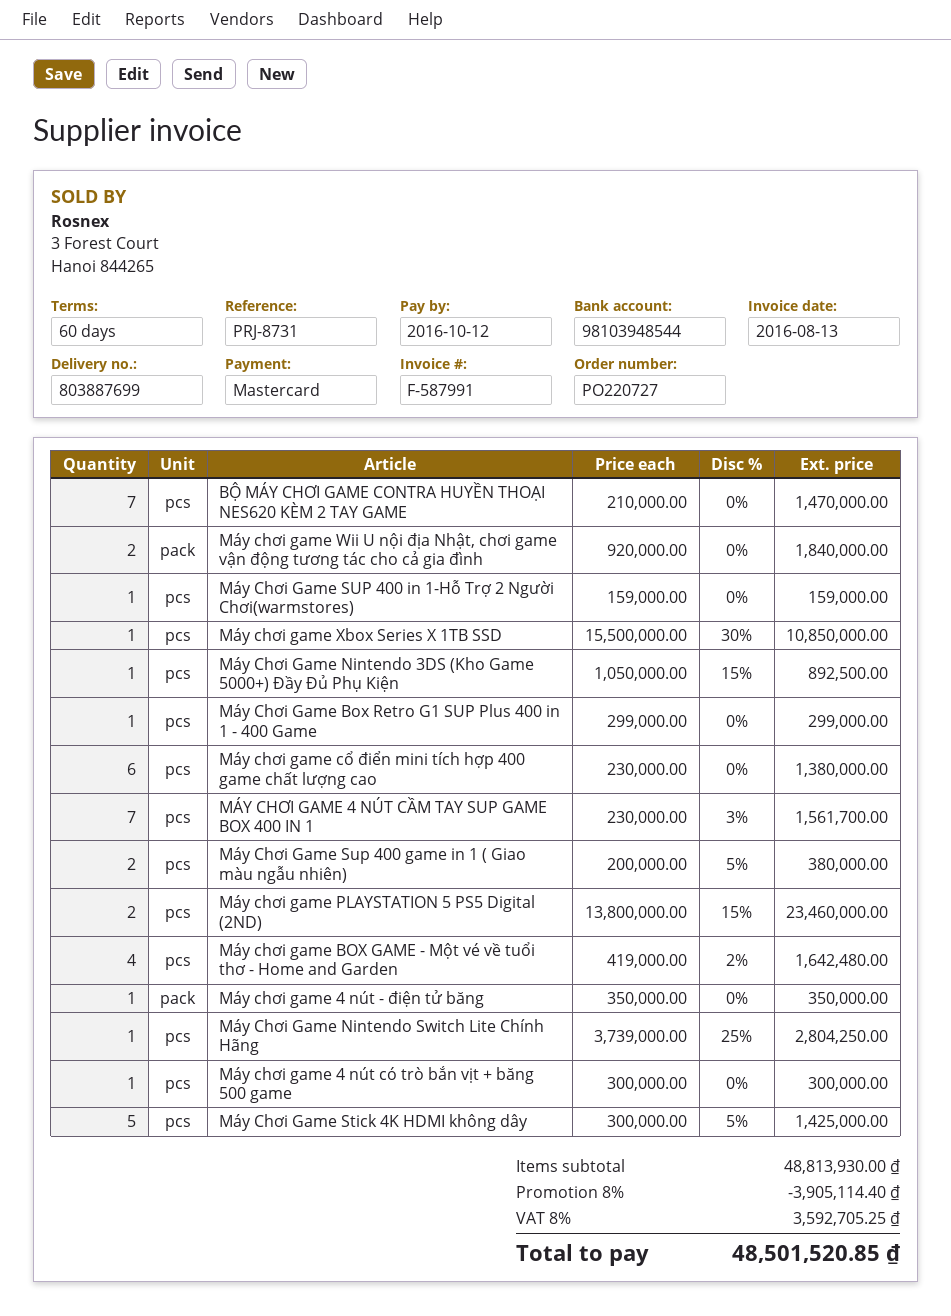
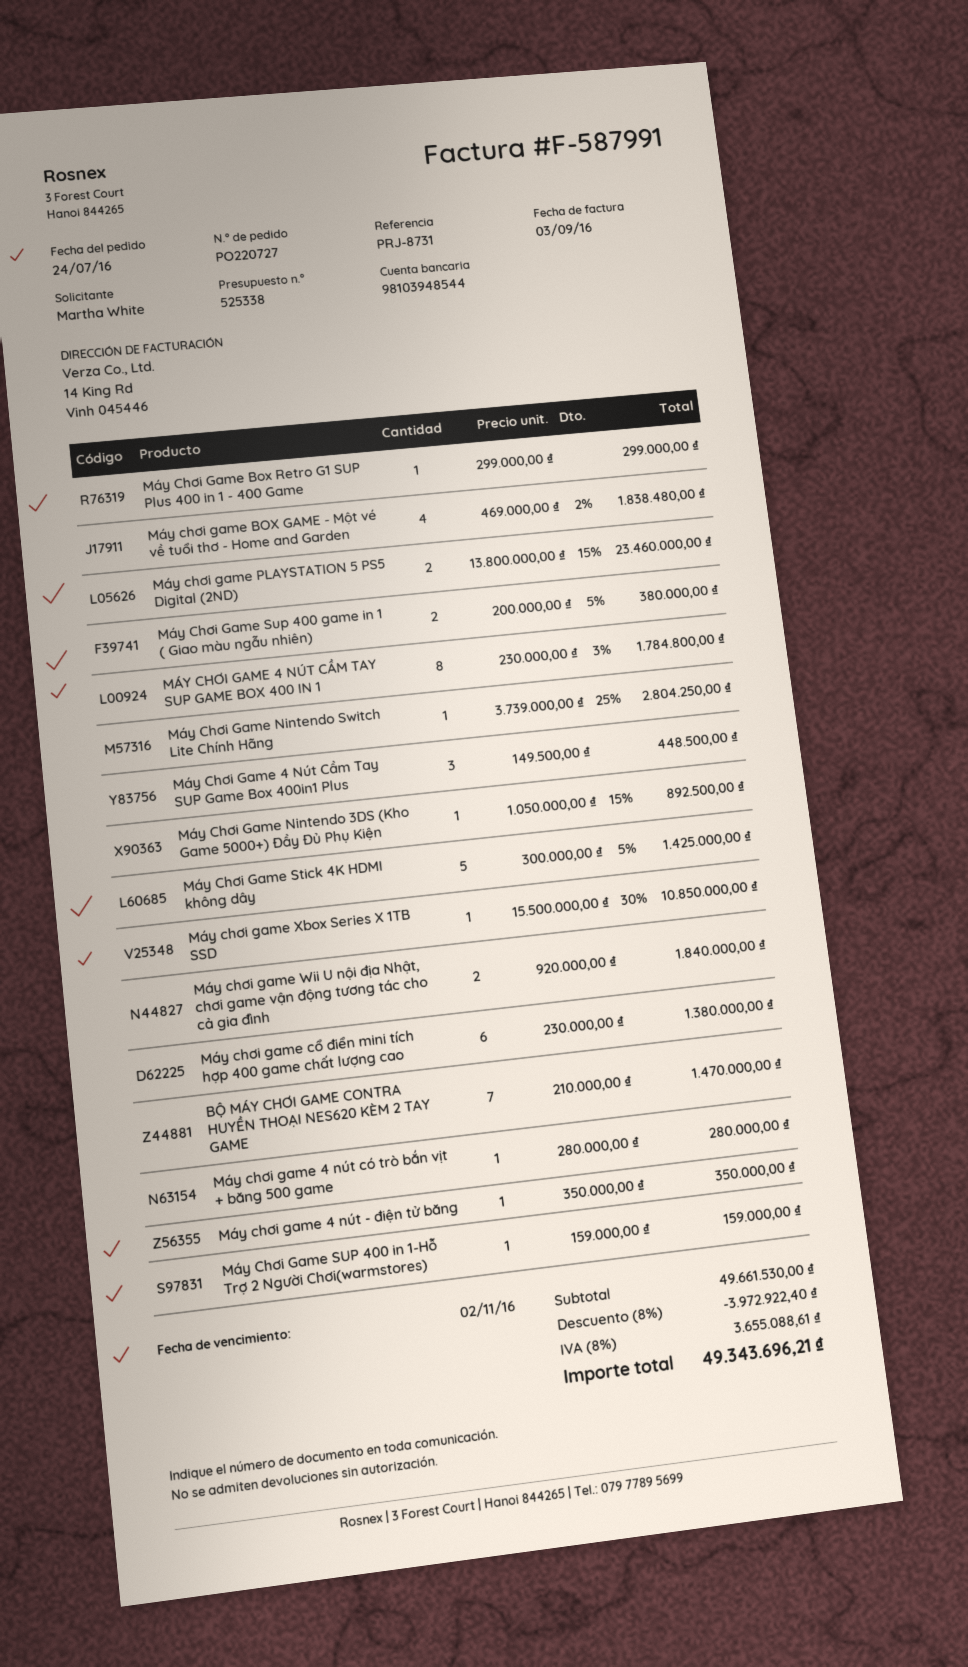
invoice date: 2016-08-13 -> 2016-09-03
due date: 2016-10-12 -> 2016-11-02
MÁY CHƠI GAME 4 NÚT CẦM TAY SUP GAME BOX 400 IN 1: 7 x 230000.00 - 3% = 1561700.00 -> 8 x 230000.00 - 3% = 1784800.00
Máy chơi game BOX GAME - Một vé về tuổi thơ - Home and Garden: 4 x 419000.00 - 2% = 1642480.00 -> 4 x 469000.00 - 2% = 1838480.00
Máy chơi game 4 nút có trò bắn vịt + băng 500 game: 1 x 300000.00 = 300000.00 -> 1 x 280000.00 = 280000.00
Máy Chơi Game 4 Nút Cầm Tay SUP Game Box 400in1 Plus: none -> 3 x 149500.00 = 448500.00
subtotal: 48813930.00 -> 49661530.00
discount: 8% = 3905114.40 -> 8% = 3972922.40
tax: 8% = 3592705.25 -> 8% = 3655088.61
total: 48501520.85 -> 49343696.21

